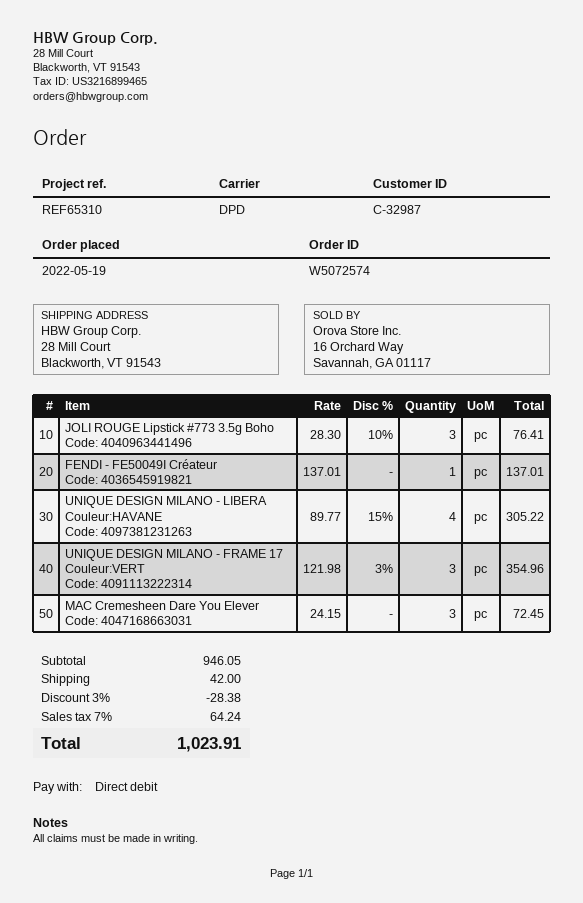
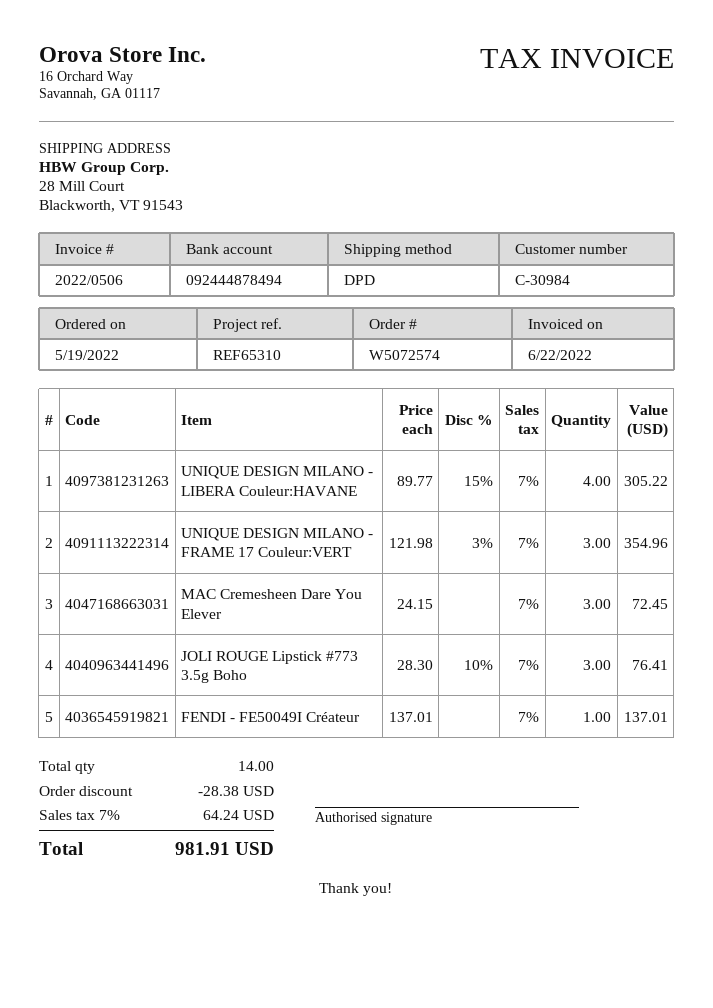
customer number: C-32987 -> C-30984
shipping: 42.00 -> none
total: 1023.91 -> 981.91

